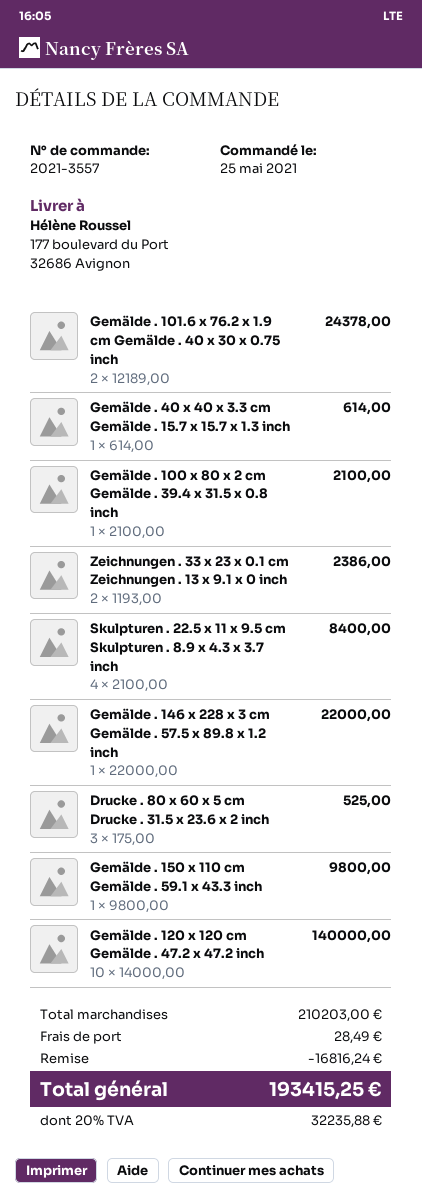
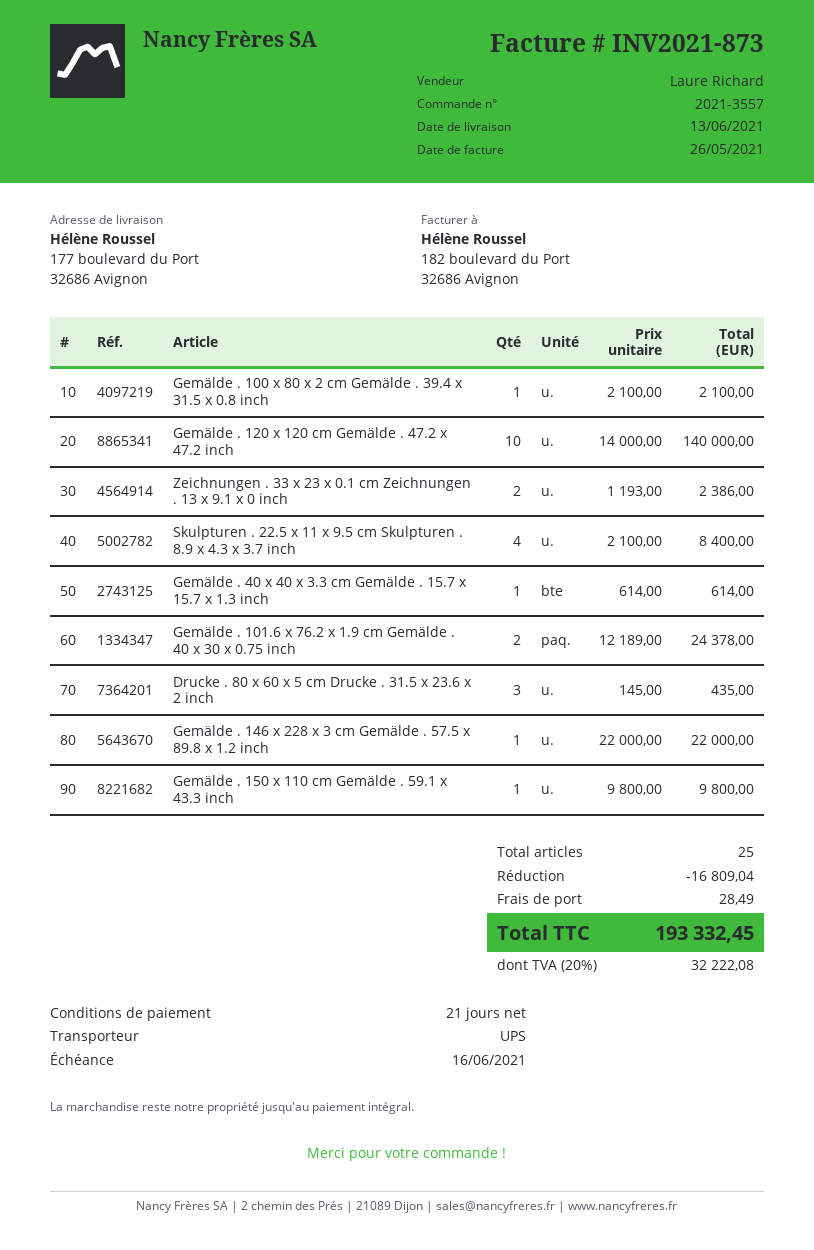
Drucke . 80 x 60 x 5 cm Drucke . 31.5 x 23.6 x 2 inch: 3 x 175.00 = 525.00 -> 3 x 145.00 = 435.00
discount: 16816.24 -> 16809.04
tax: 20% = 32235.88 -> 20% = 32222.08
total: 193415.25 -> 193332.45

